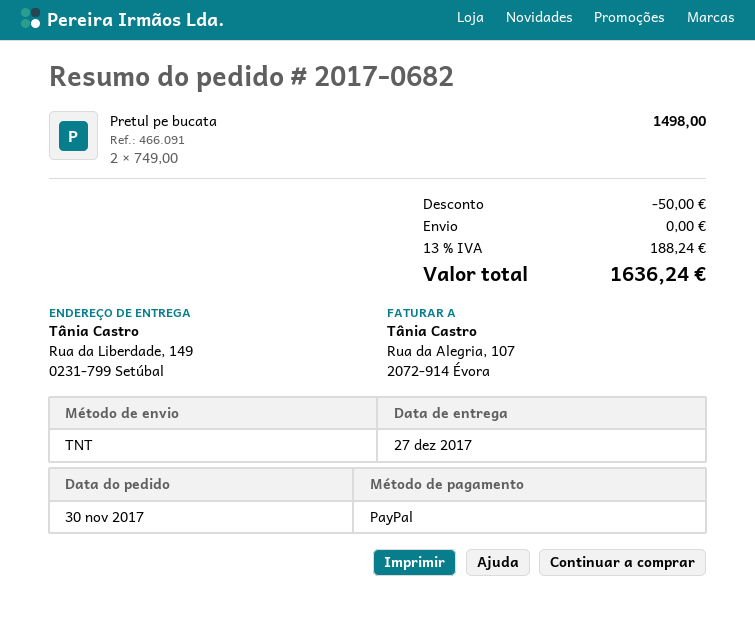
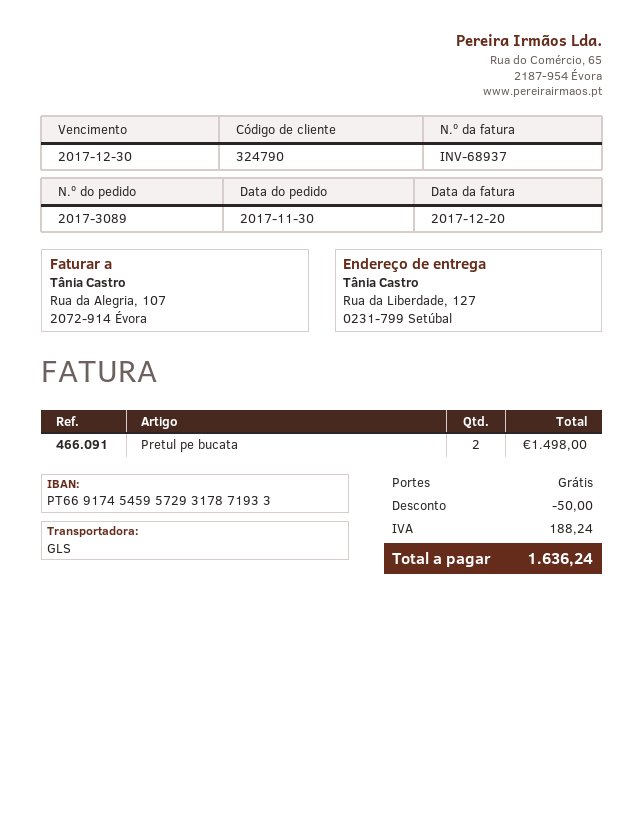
order number: 2017-0682 -> 2017-3089
shipping method: TNT -> GLS
ship to: Rua da Liberdade, 149, 0231-799 Setúbal -> Rua da Liberdade, 127, 0231-799 Setúbal

